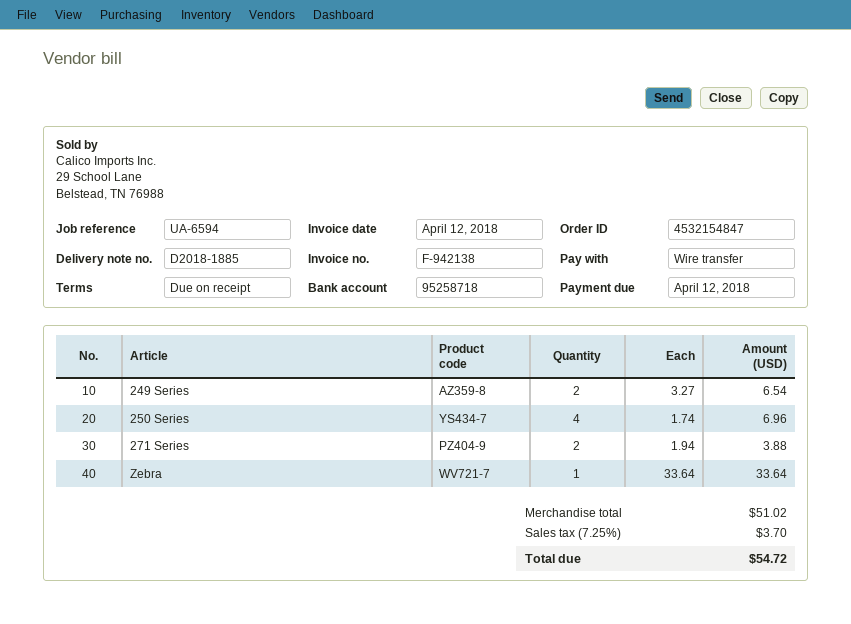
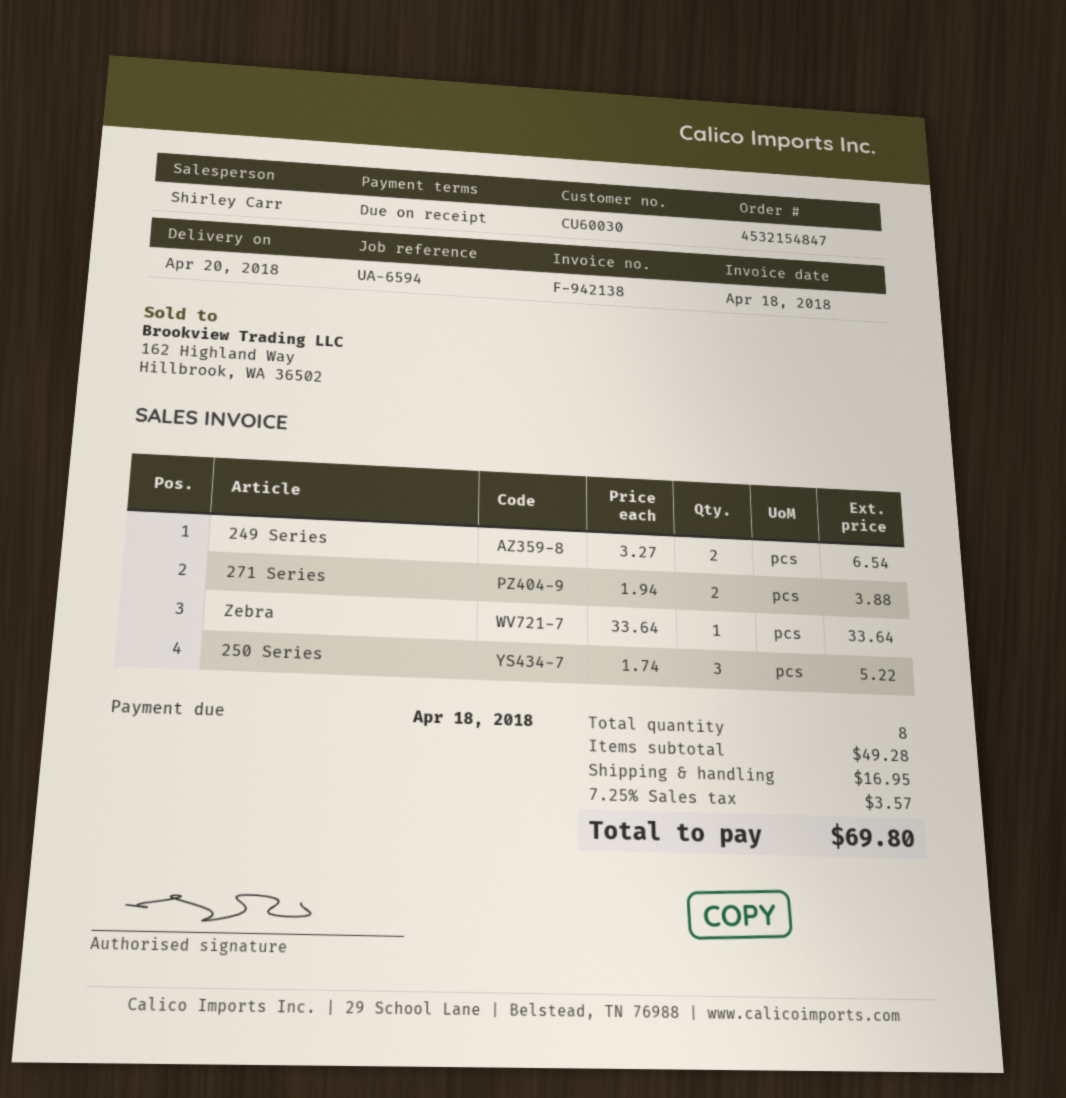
invoice date: 2018-04-12 -> 2018-04-18
due date: 2018-04-12 -> 2018-04-18
250 Series: 4 x 1.74 = 6.96 -> 3 x 1.74 = 5.22
subtotal: 51.02 -> 49.28
shipping: none -> 16.95
tax: 7.25% = 3.70 -> 7.25% = 3.57
total: 54.72 -> 69.80

